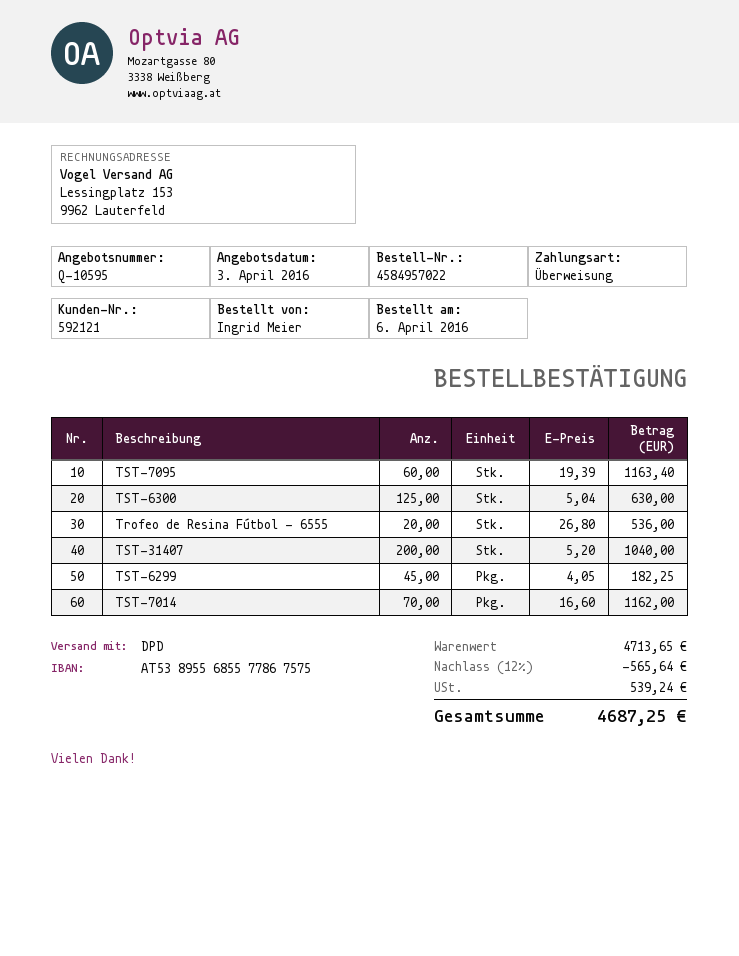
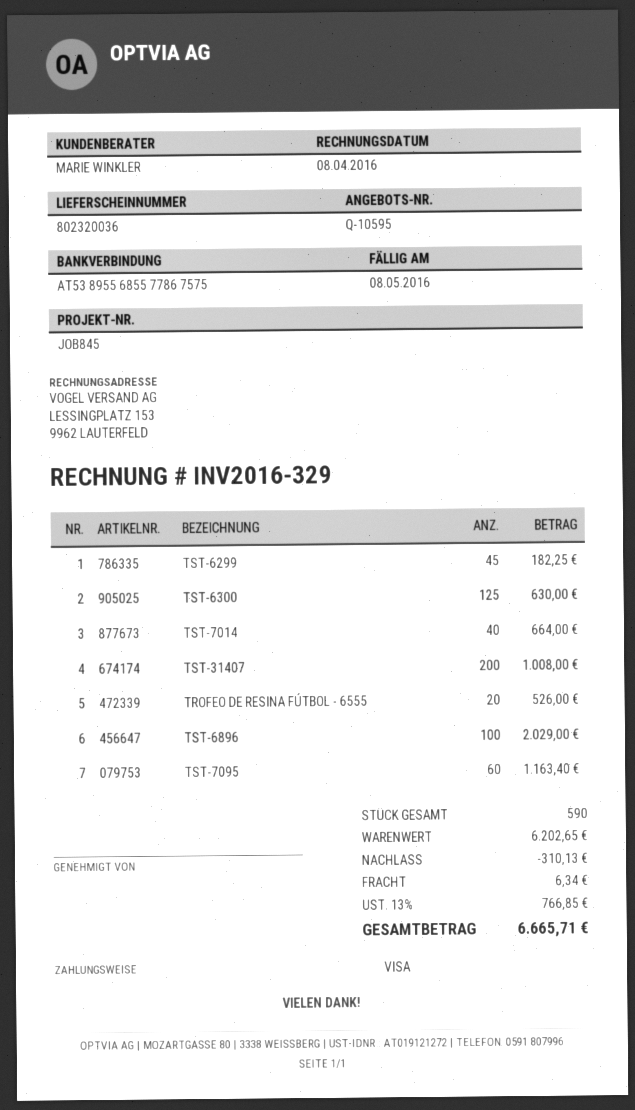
payment method: bank transfer -> Visa
Trofeo de Resina Fútbol - 6555: 20 for 536.00 -> 20 for 526.00
TST-31407: 200 for 1040.00 -> 200 for 1008.00
TST-7014: 70 for 1162.00 -> 40 for 664.00
TST-6896: none -> 100 for 2029.00
subtotal: 4713.65 -> 6202.65
discount: 565.64 -> 310.13
shipping: none -> 6.34
tax: 539.24 -> 766.85
total: 4687.25 -> 6665.71

